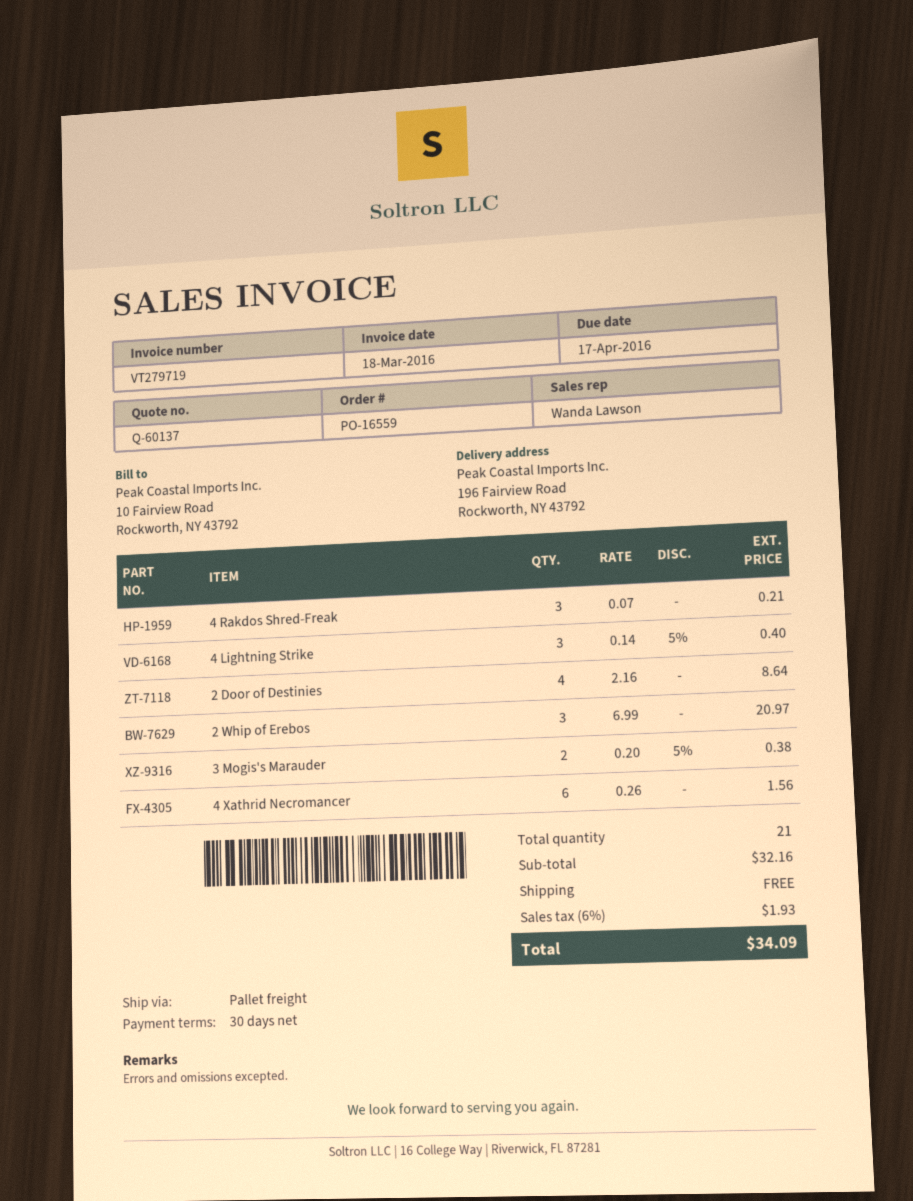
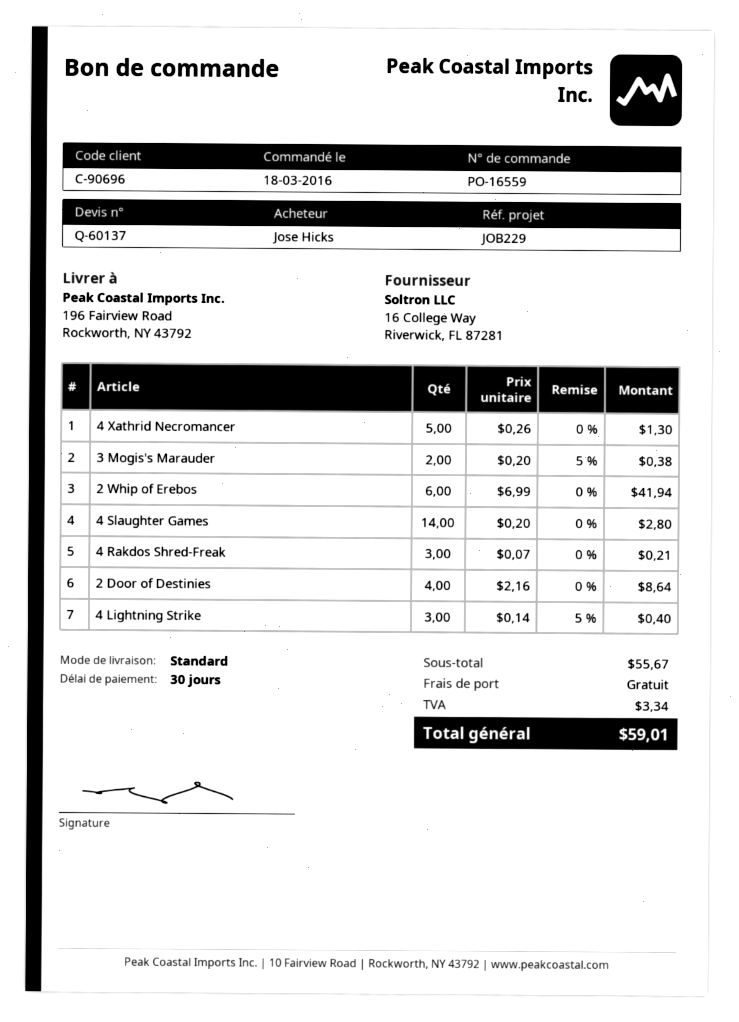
shipping method: pallet freight -> standard
2 Whip of Erebos: 3 x 6.99 = 20.97 -> 6 x 6.99 = 41.94
4 Xathrid Necromancer: 6 x 0.26 = 1.56 -> 5 x 0.26 = 1.30
4 Slaughter Games: none -> 14 x 0.20 = 2.80
subtotal: 32.16 -> 55.67
tax: 1.93 -> 3.34
total: 34.09 -> 59.01

